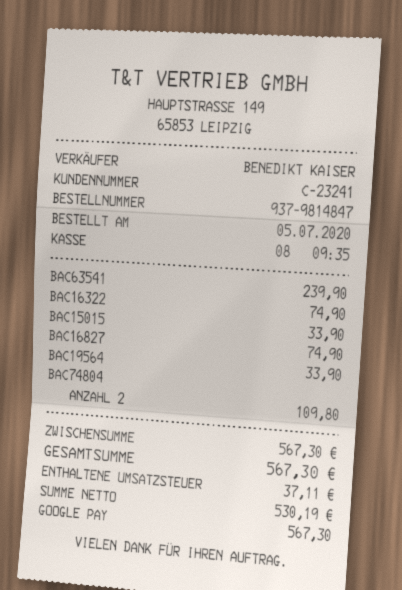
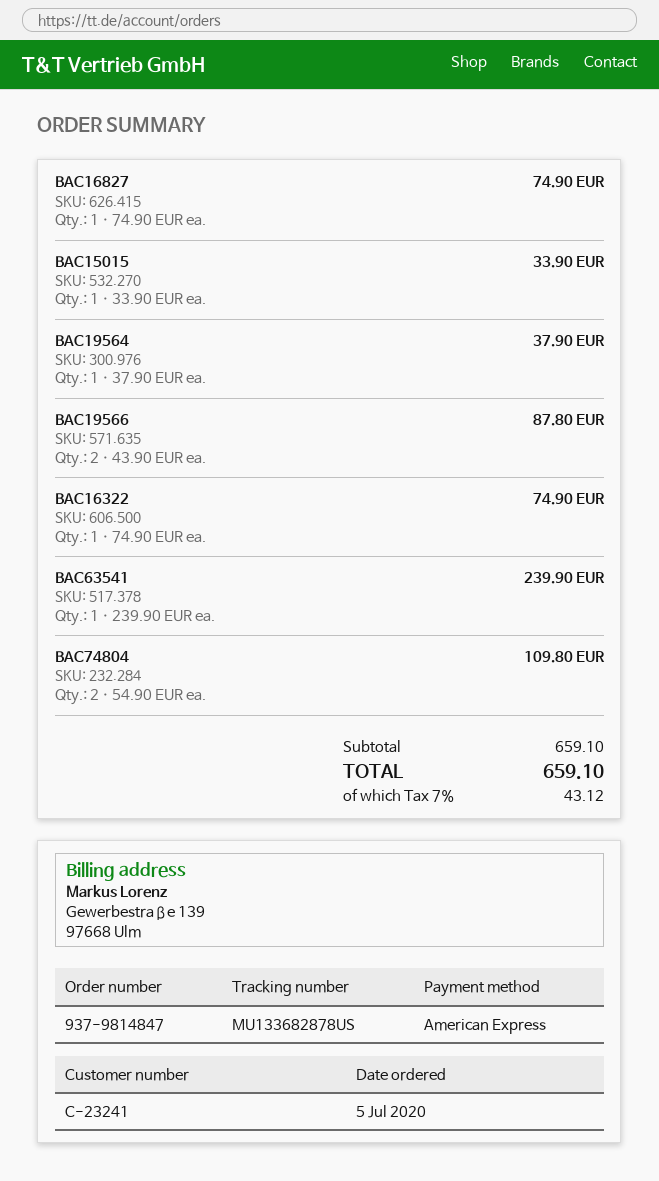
payment method: Google Pay -> American Express
BAC19564: 1 for 33.90 -> 1 for 37.90
BAC19566: none -> 2 for 87.80
subtotal: 567.30 -> 659.10
tax: 37.11 -> 43.12
total: 567.30 -> 659.10

